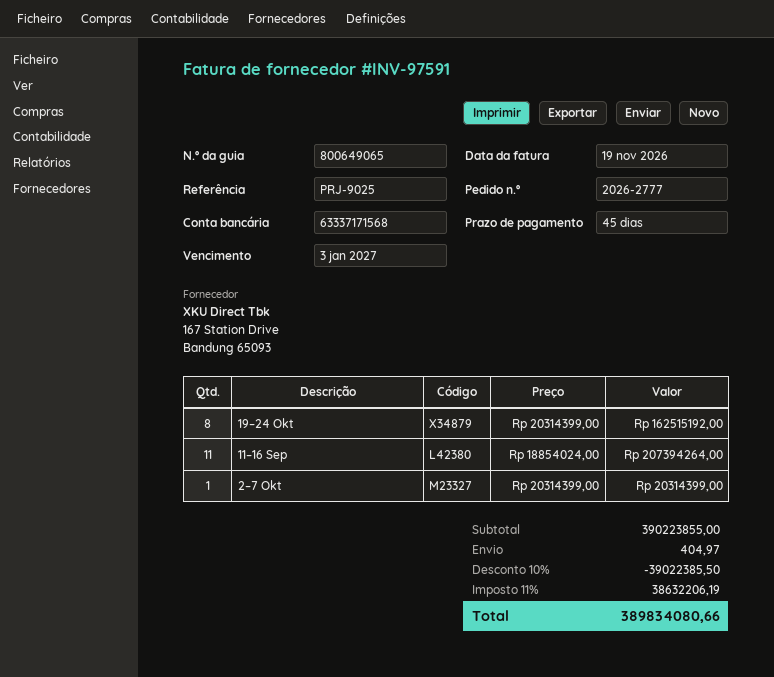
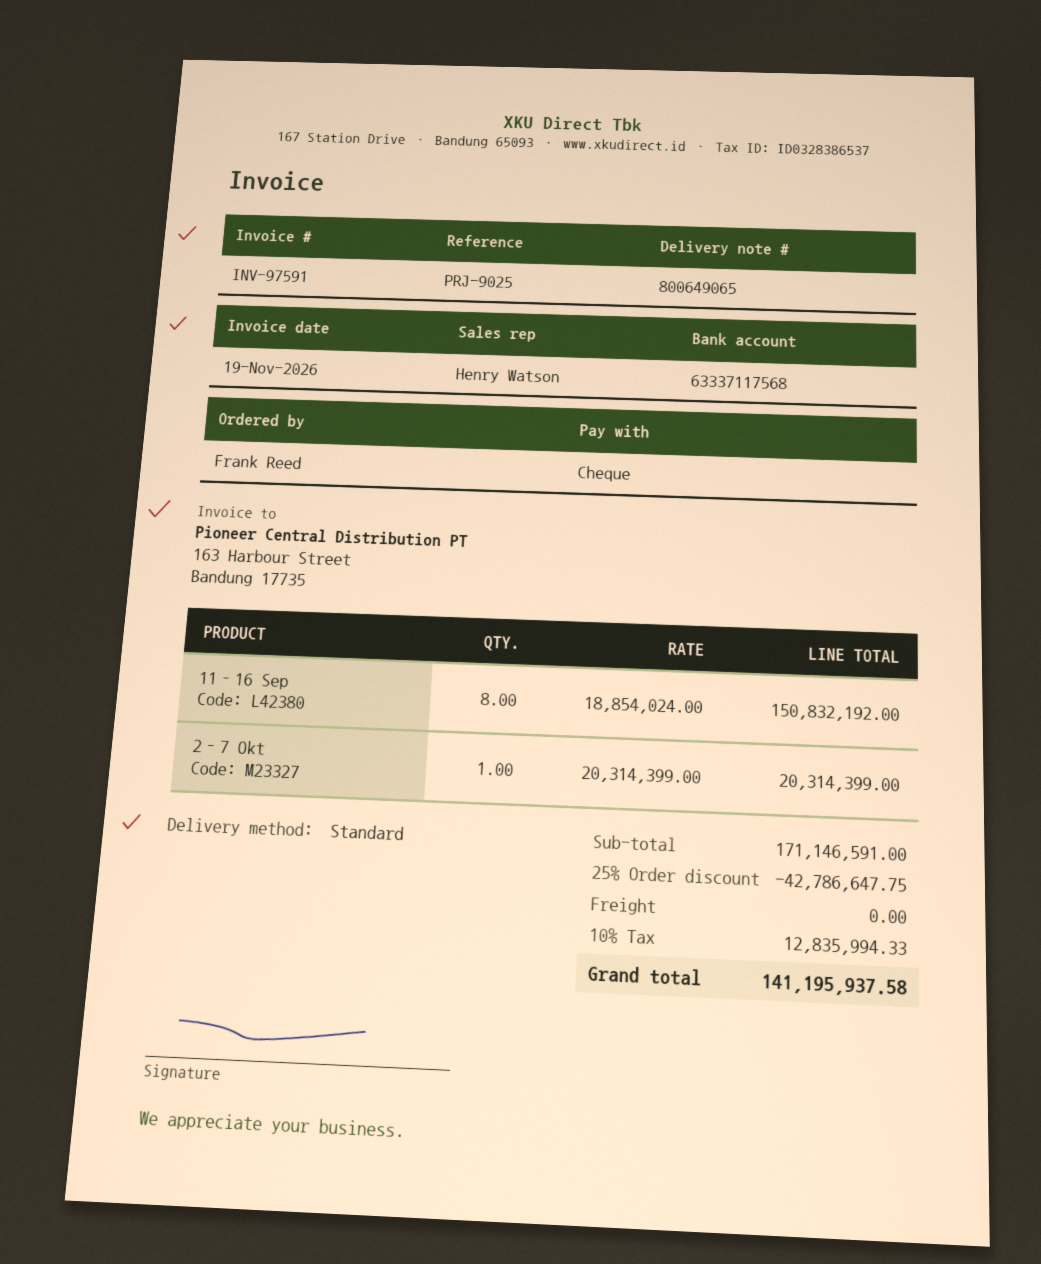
bank account: 63337171568 -> 63337117568
19–24 Okt: 8 x 20314399.00 = 162515192.00 -> none
11–16 Sep: 11 x 18854024.00 = 207394264.00 -> 8 x 18854024.00 = 150832192.00
subtotal: 390223855.00 -> 171146591.00
discount: 10% = 39022385.50 -> 25% = 42786647.75
shipping: 404.97 -> 0.00
tax: 11% = 38632206.19 -> 10% = 12835994.33
total: 389834080.66 -> 141195937.58

